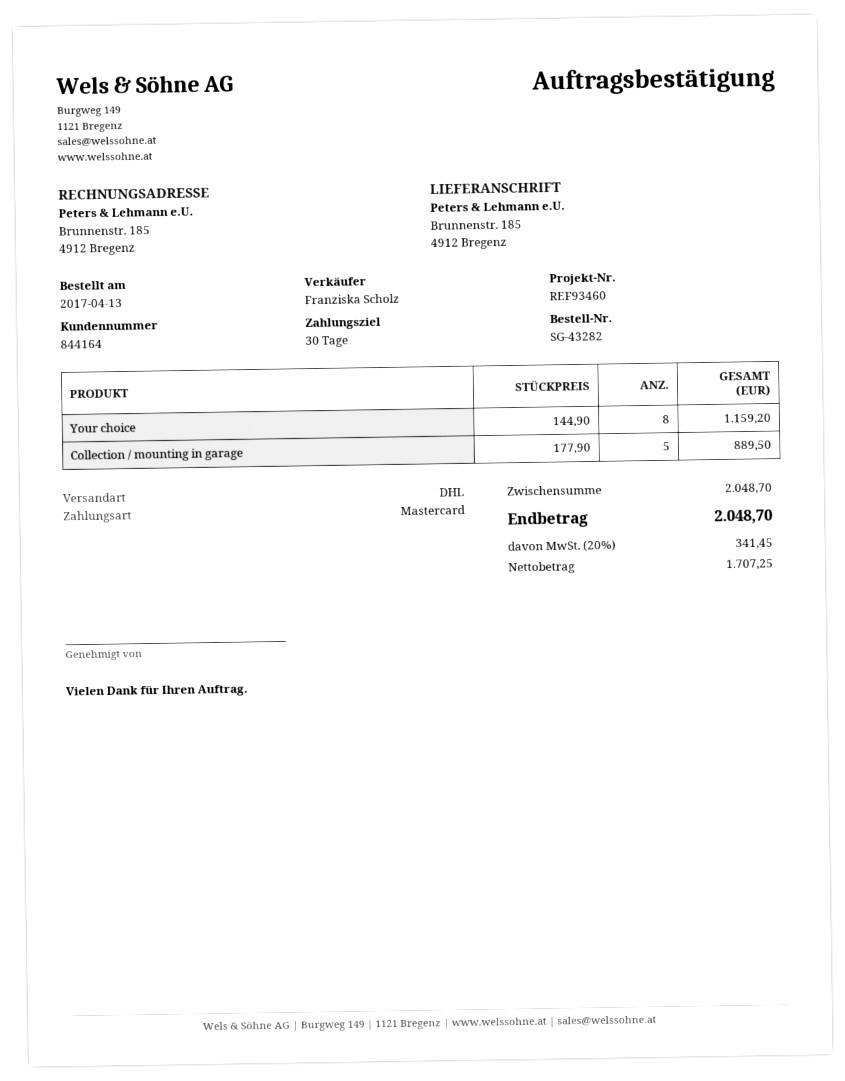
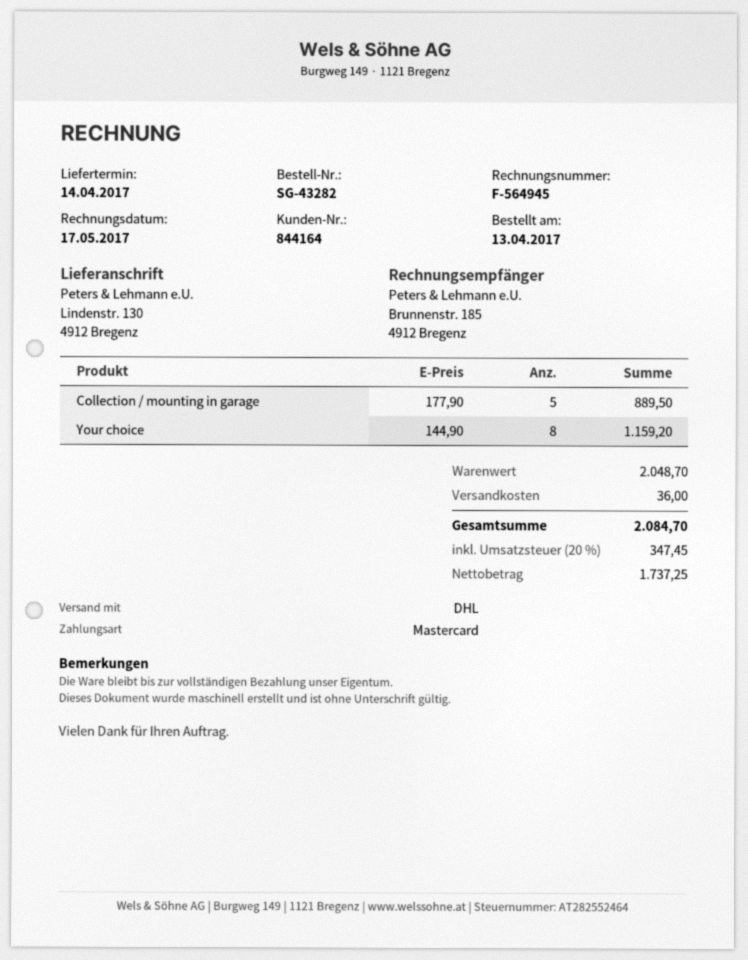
ship to: Brunnenstr. 185, 4912 Bregenz -> Lindenstr. 130, 4912 Bregenz
shipping: none -> 36.00
net: 1707.25 -> 1737.25
tax: 20% = 341.45 -> 20% = 347.45
total: 2048.70 -> 2084.70

